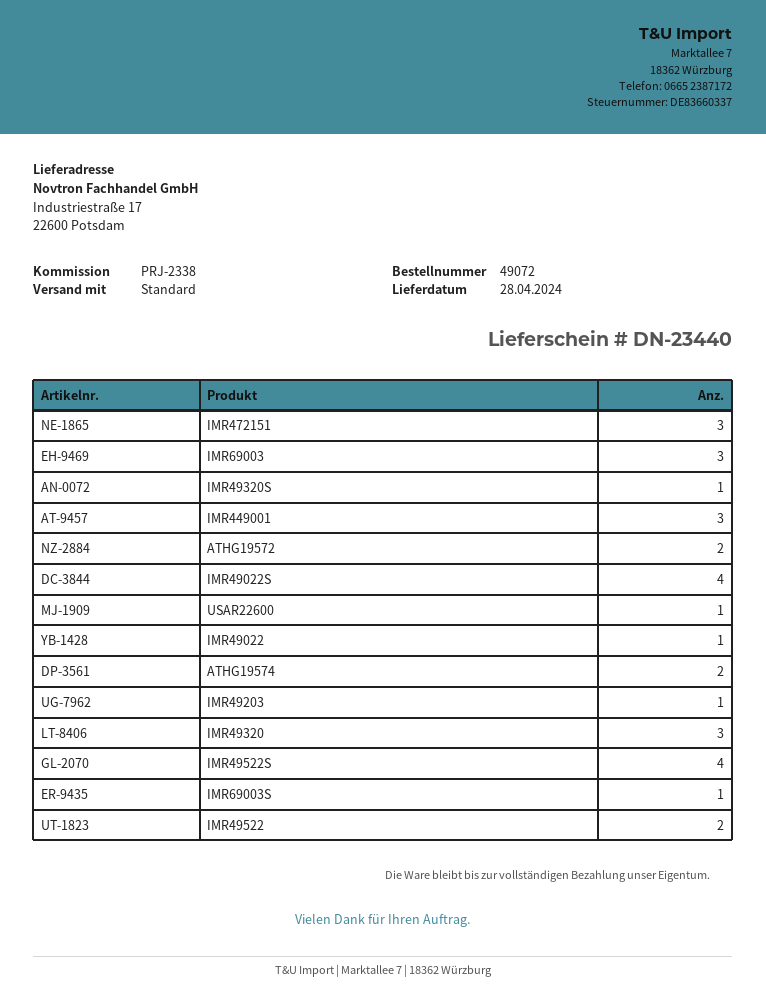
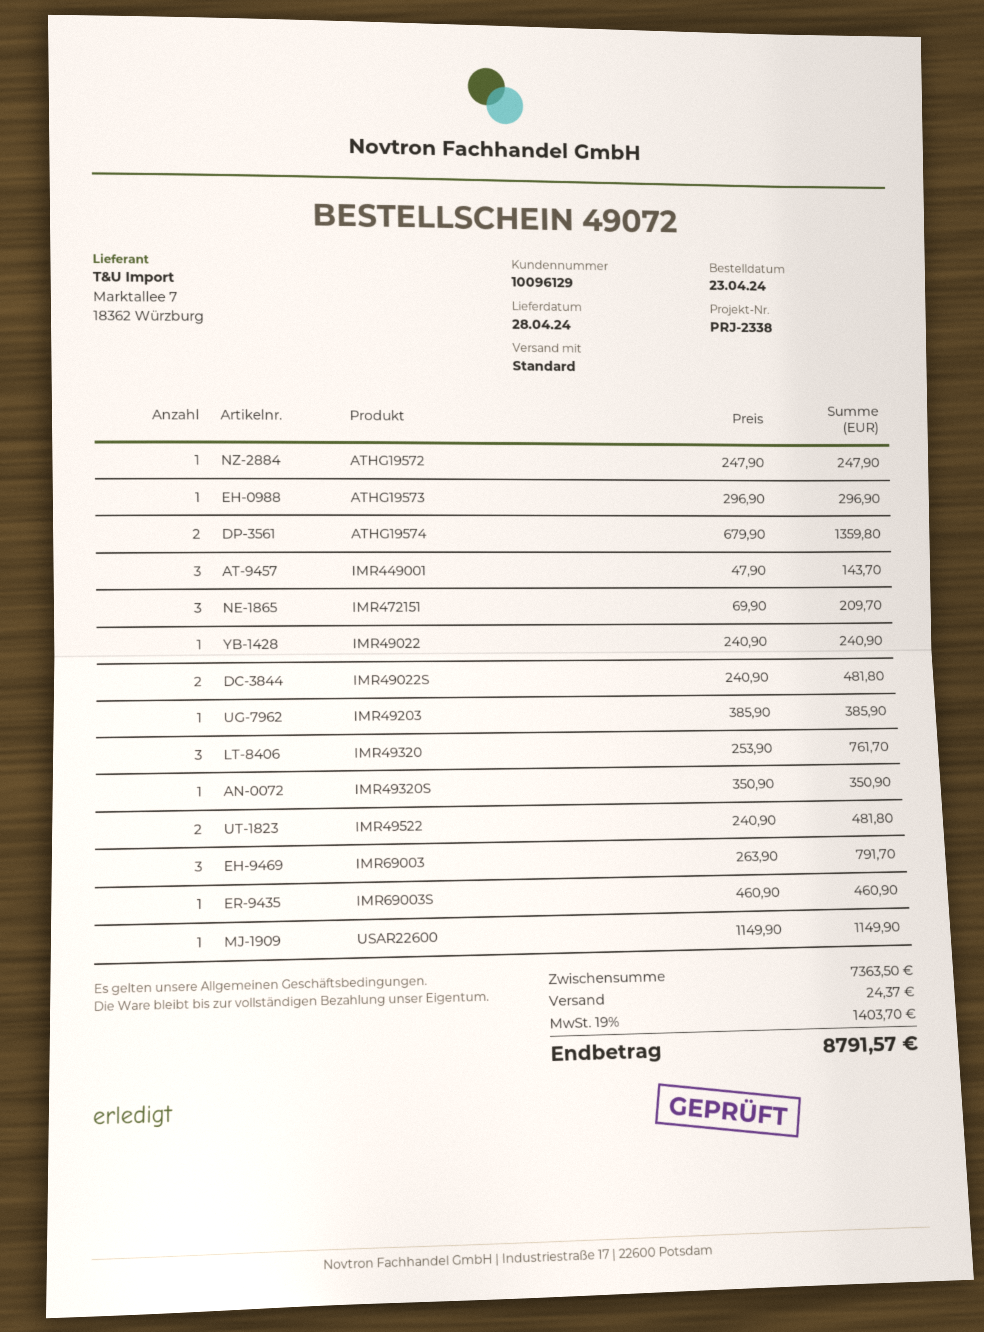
ATHG19572: 2 -> 1
IMR49022S: 4 -> 2
IMR49522S: 4 -> none
ATHG19573: none -> 1

